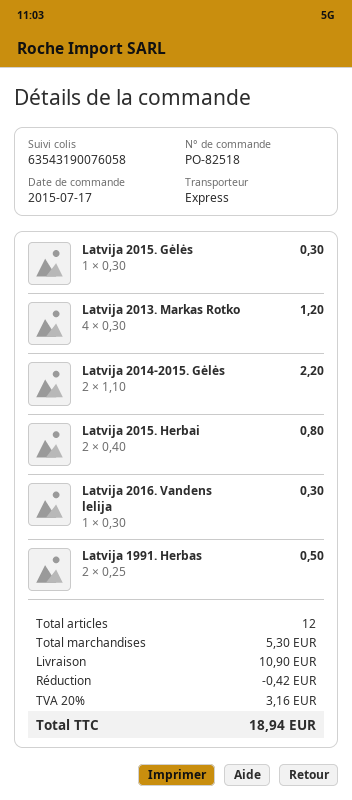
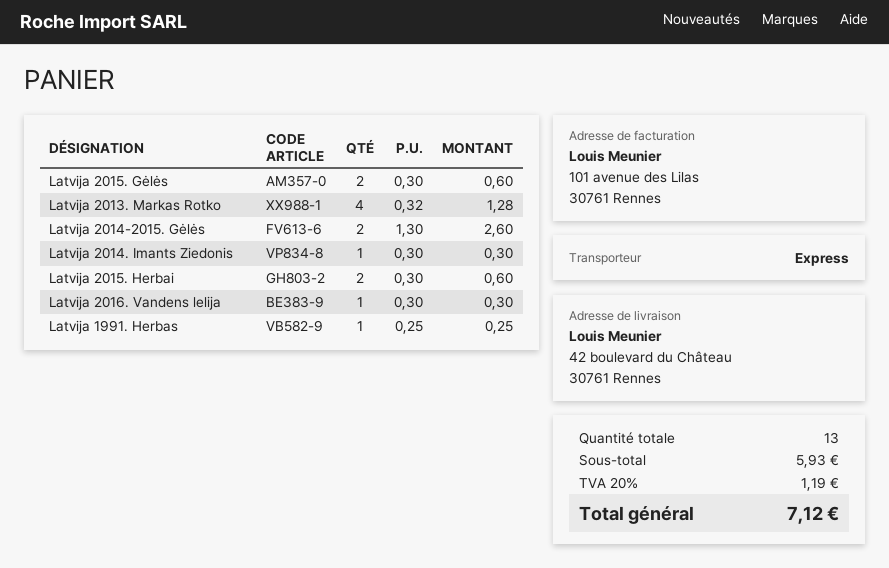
Latvija 2015. Gėlės: 1 x 0.30 = 0.30 -> 2 x 0.30 = 0.60
Latvija 2013. Markas Rotko: 4 x 0.30 = 1.20 -> 4 x 0.32 = 1.28
Latvija 2014-2015. Gėlės: 2 x 1.10 = 2.20 -> 2 x 1.30 = 2.60
Latvija 2015. Herbai: 2 x 0.40 = 0.80 -> 2 x 0.30 = 0.60
Latvija 1991. Herbas: 2 x 0.25 = 0.50 -> 1 x 0.25 = 0.25
Latvija 2014. Imants Ziedonis: none -> 1 x 0.30 = 0.30
total quantity: 12 -> 13
subtotal: 5.30 -> 5.93
discount: 0.42 -> none
shipping: 10.90 -> none
tax: 20% = 3.16 -> 20% = 1.19
total: 18.94 -> 7.12

